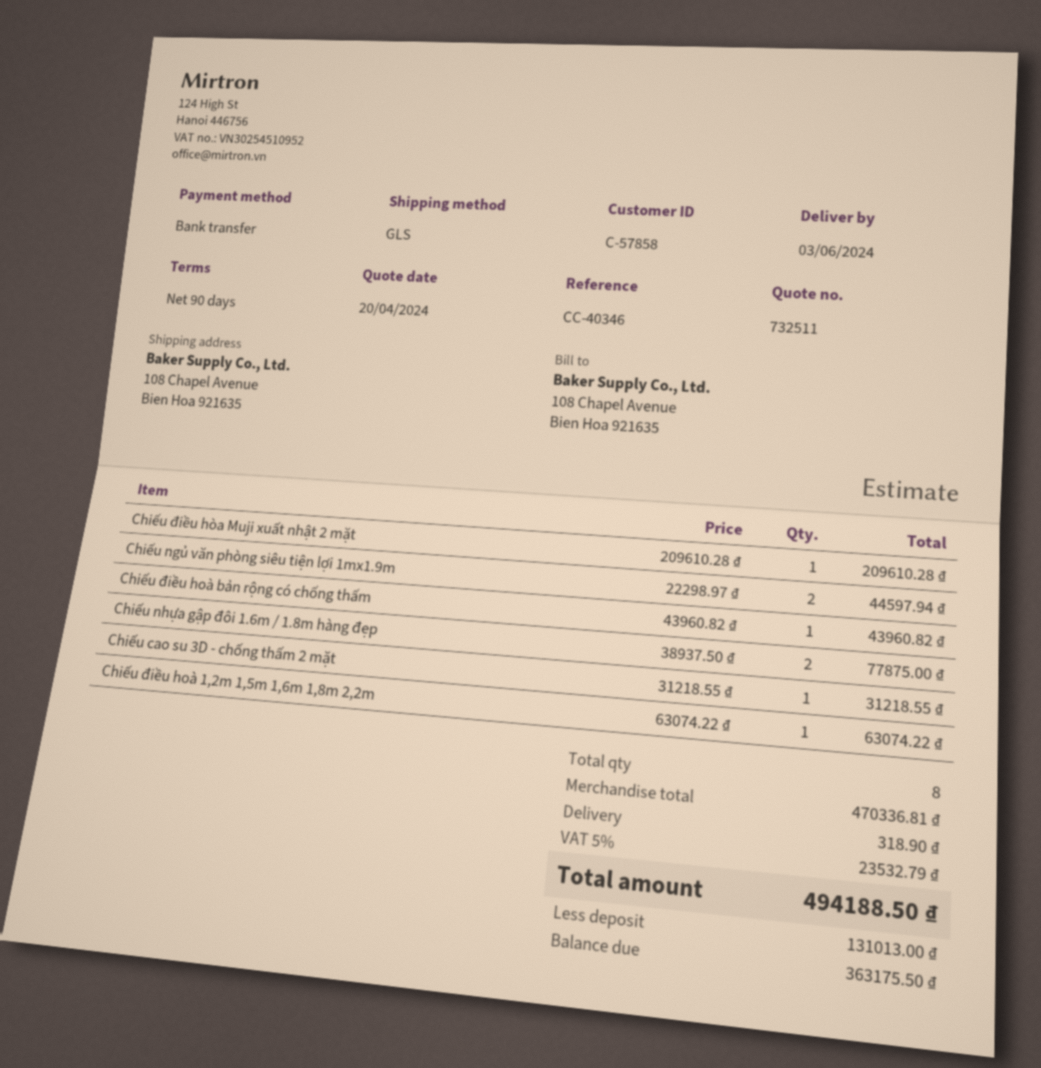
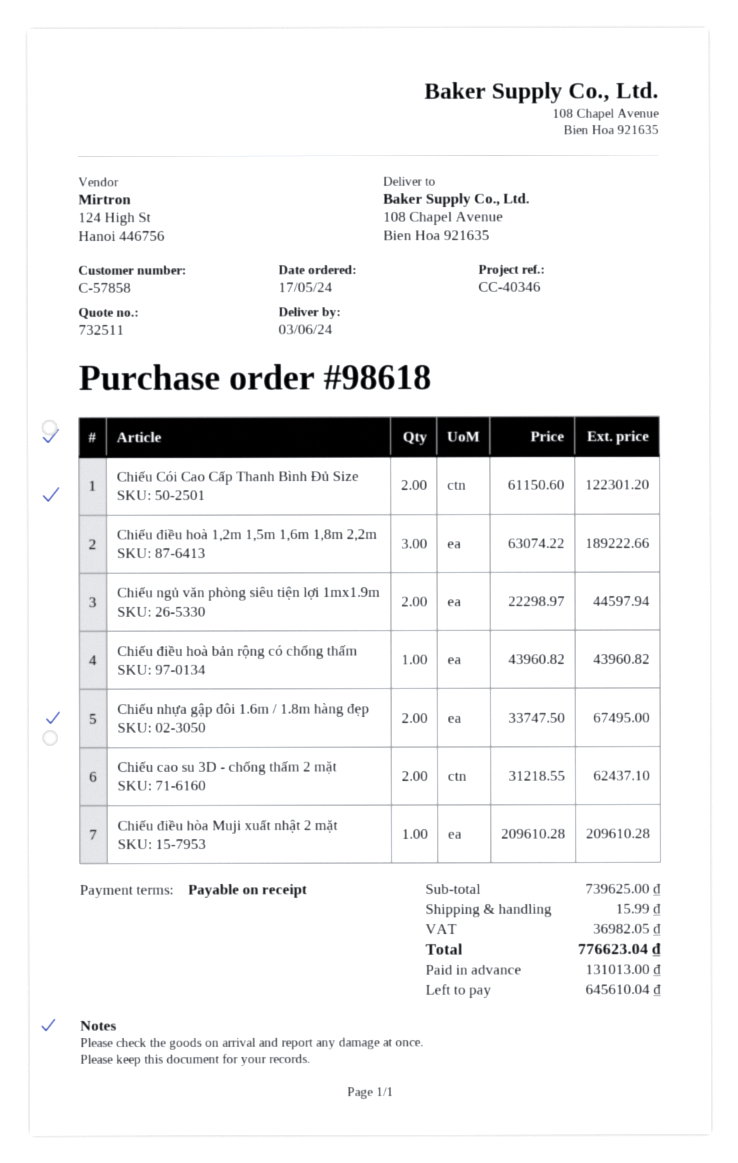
payment terms: 90 days -> on receipt
Chiếu nhựa gập đôi 1.6m / 1.8m hàng đẹp: 2 x 38937.50 = 77875.00 -> 2 x 33747.50 = 67495.00
Chiếu cao su 3D - chống thấm 2 mặt: 1 x 31218.55 = 31218.55 -> 2 x 31218.55 = 62437.10
Chiếu điều hoà 1,2m 1,5m 1,6m 1,8m 2,2m: 1 x 63074.22 = 63074.22 -> 3 x 63074.22 = 189222.66
Chiếu Cói Cao Cấp Thanh Bình Đủ Size: none -> 2 x 61150.60 = 122301.20
subtotal: 470336.81 -> 739625.00
shipping: 318.90 -> 15.99
tax: 23532.79 -> 36982.05
total: 494188.50 -> 776623.04
balance: 363175.50 -> 645610.04

